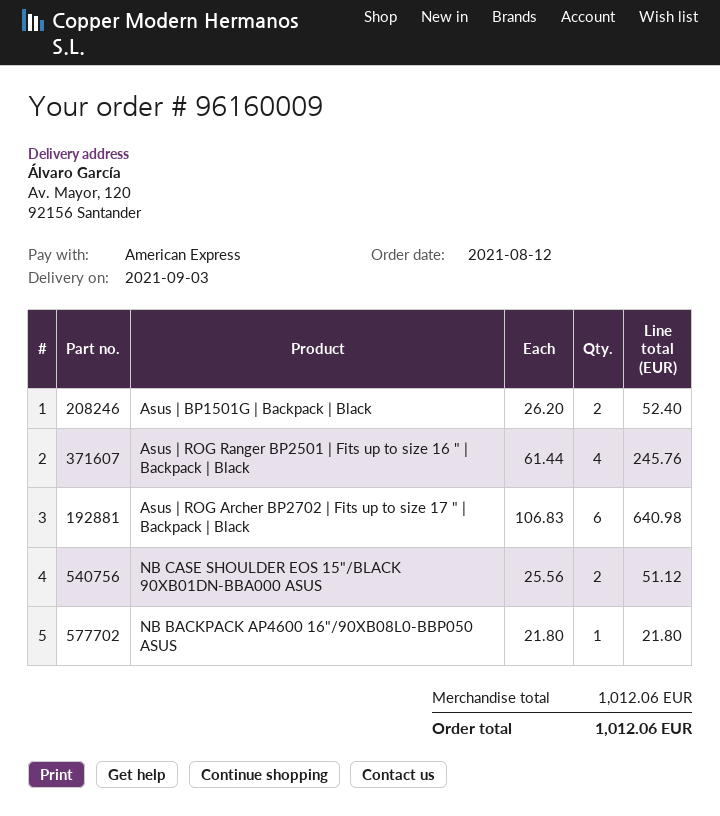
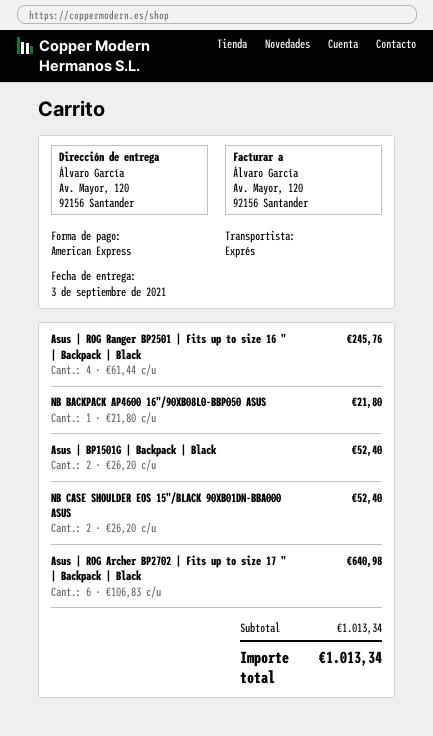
NB CASE SHOULDER EOS 15"/BLACK 90XB01DN-BBA000 ASUS: 2 x 25.56 = 51.12 -> 2 x 26.20 = 52.40
subtotal: 1012.06 -> 1013.34
total: 1012.06 -> 1013.34

